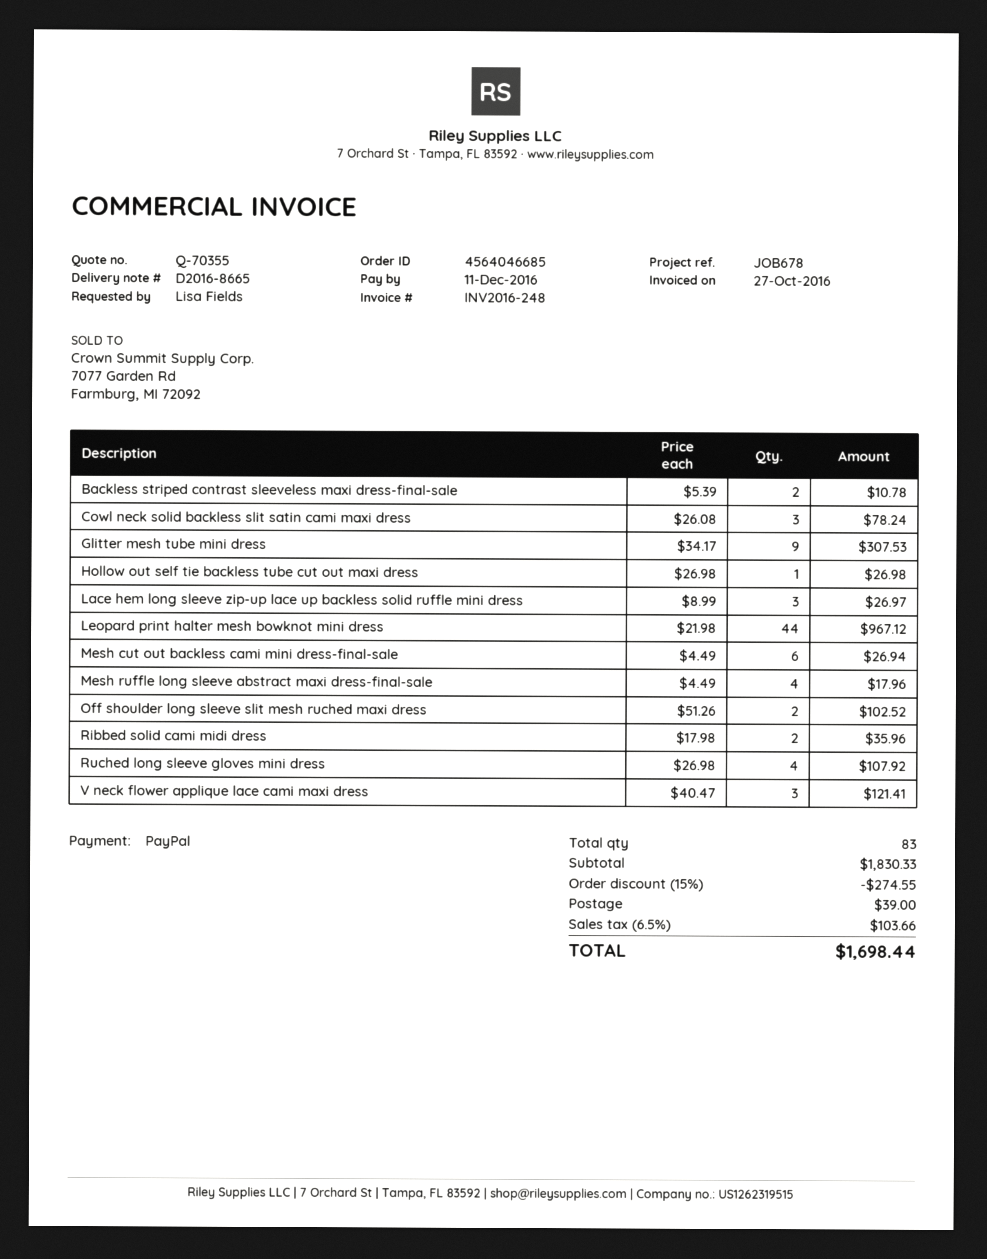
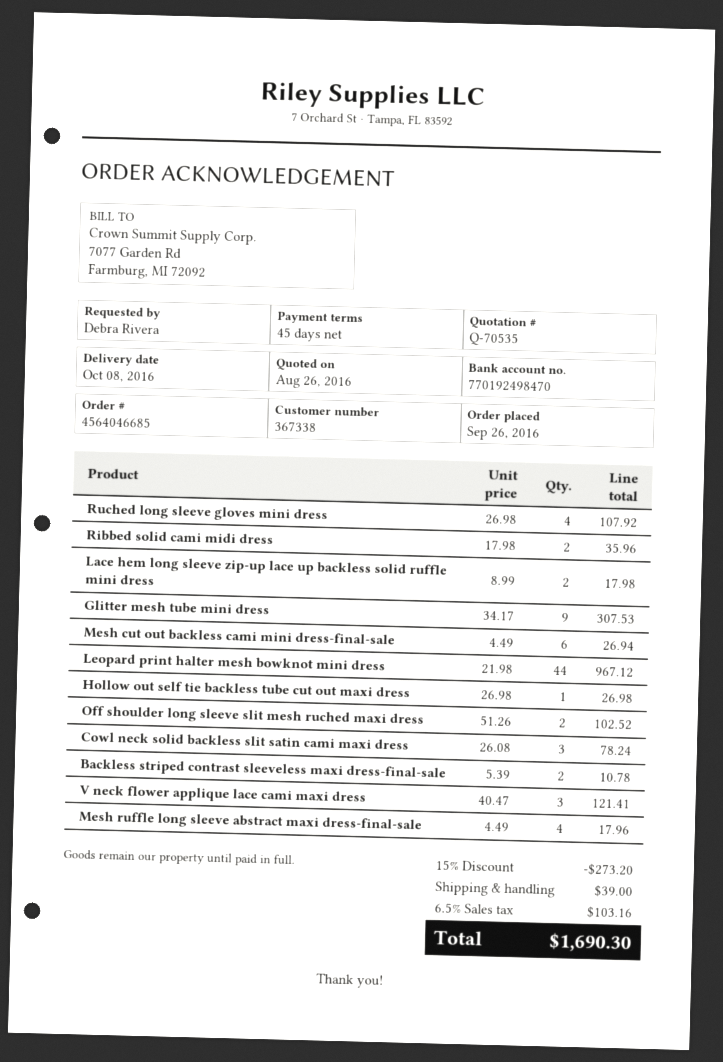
quote number: Q-70355 -> Q-70535
ordered by: Lisa Fields -> Debra Rivera
Lace hem long sleeve zip-up lace up backless solid ruffle mini dress: 3 x 8.99 = 26.97 -> 2 x 8.99 = 17.98
discount: 15% = 274.55 -> 15% = 273.20
tax: 6.5% = 103.66 -> 6.5% = 103.16
total: 1698.44 -> 1690.30

